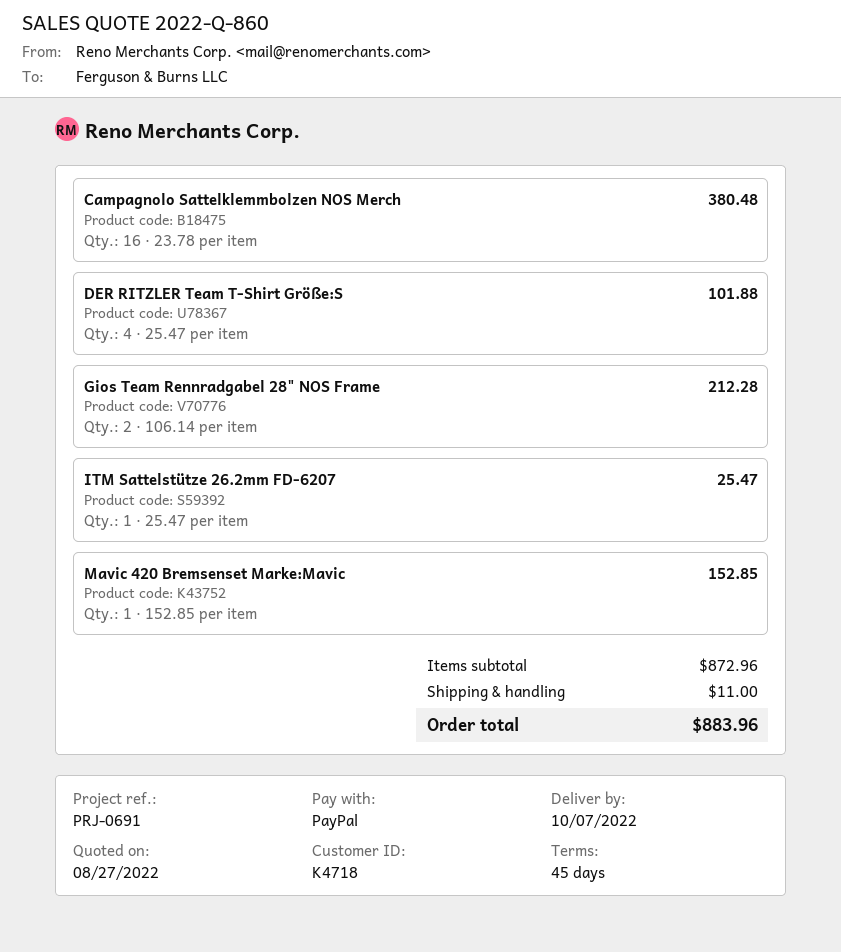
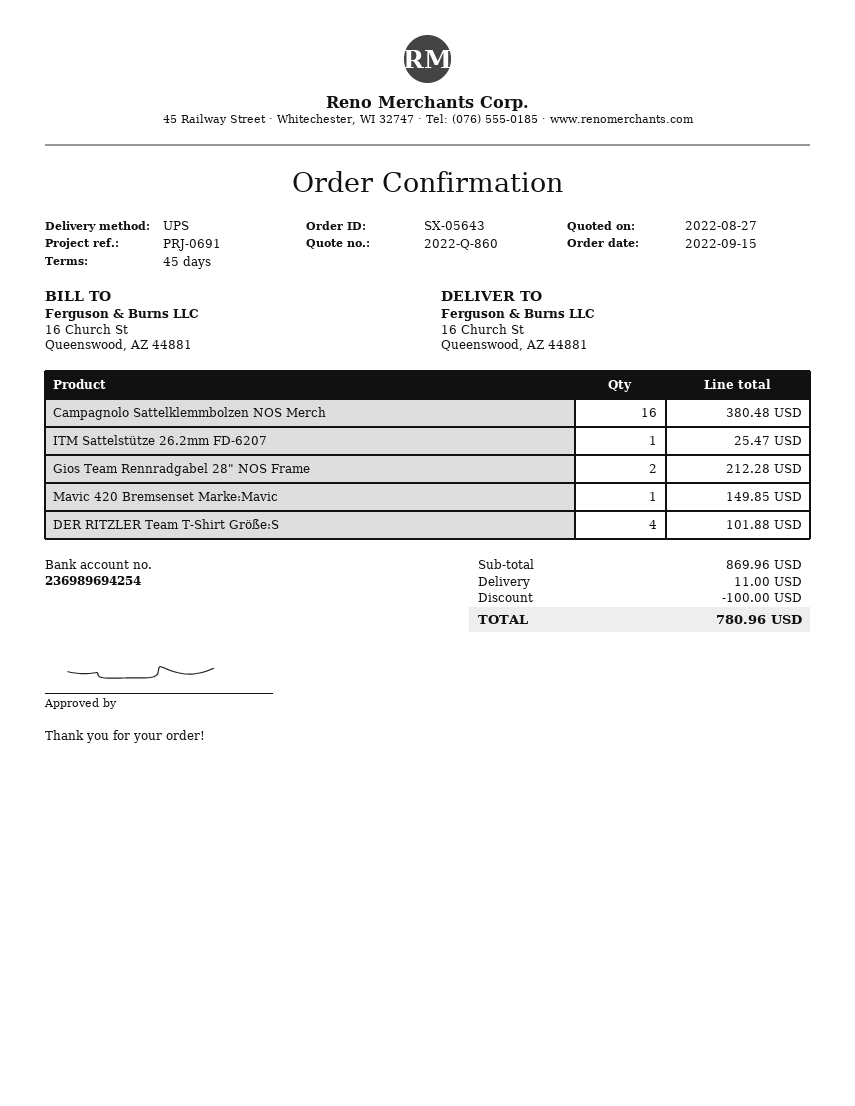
Mavic 420 Bremsenset Marke:Mavic: 1 for 152.85 -> 1 for 149.85
subtotal: 872.96 -> 869.96
discount: none -> 100.00
total: 883.96 -> 780.96

